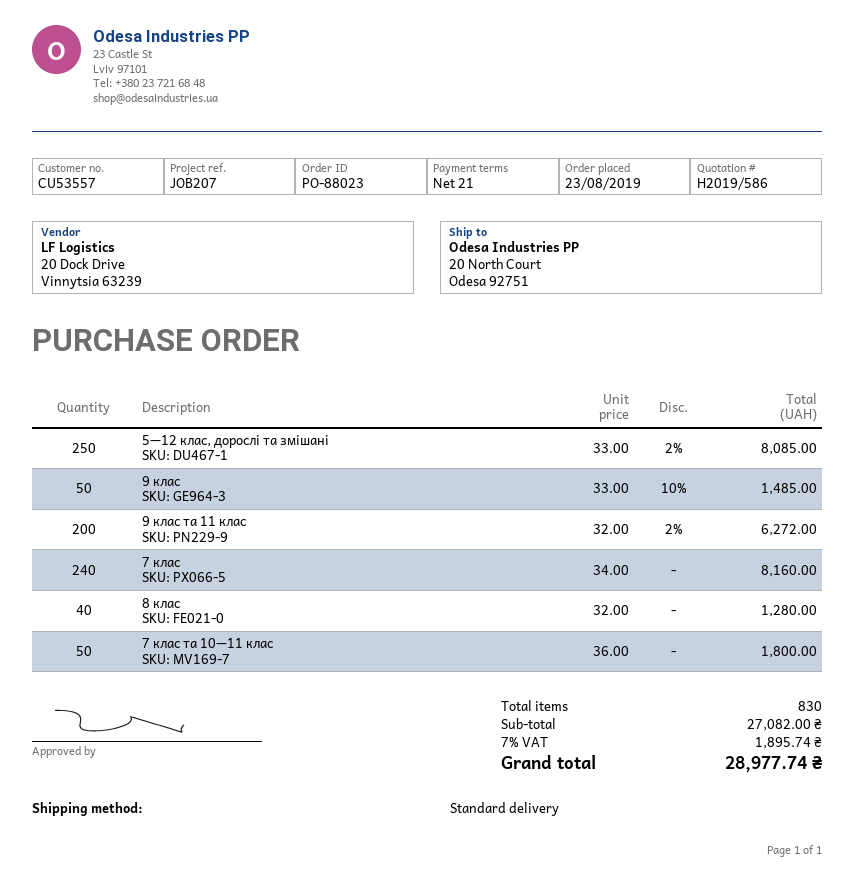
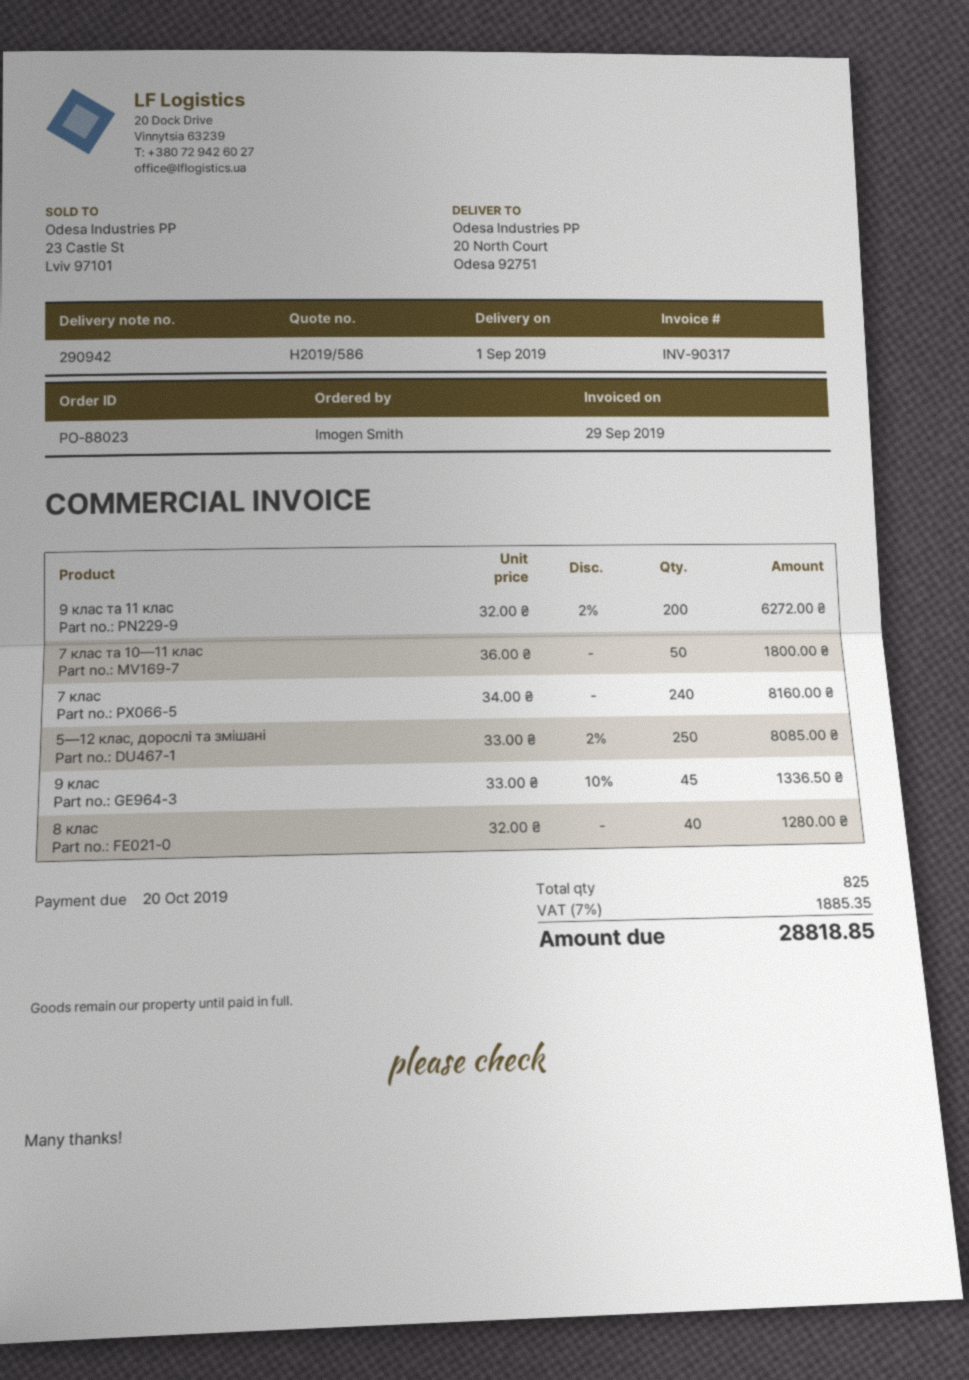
9 клас: 50 x 33.00 - 10% = 1485.00 -> 45 x 33.00 - 10% = 1336.50
total quantity: 830 -> 825
tax: 7% = 1895.74 -> 7% = 1885.35
total: 28977.74 -> 28818.85

